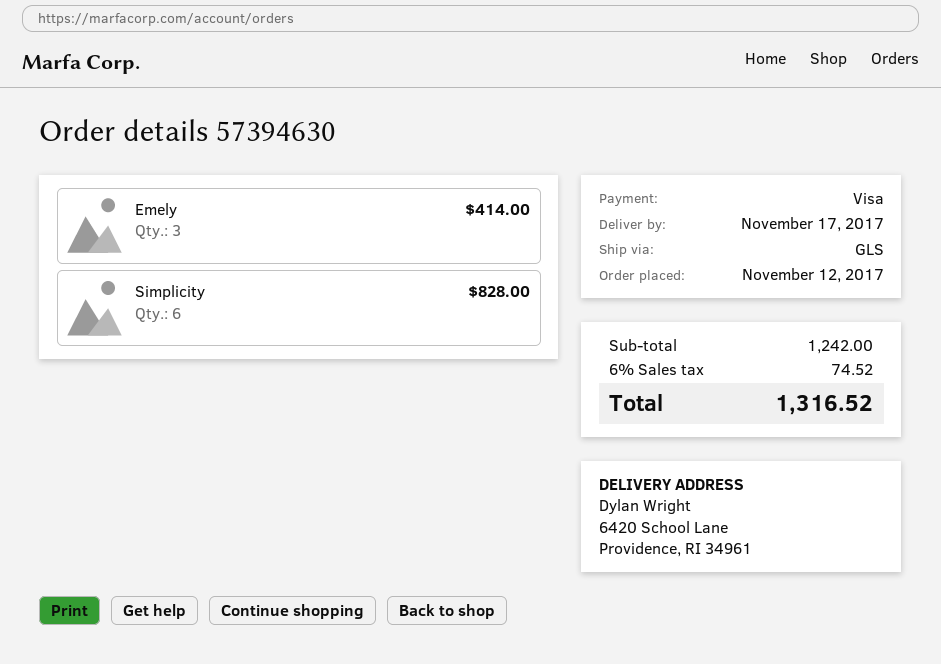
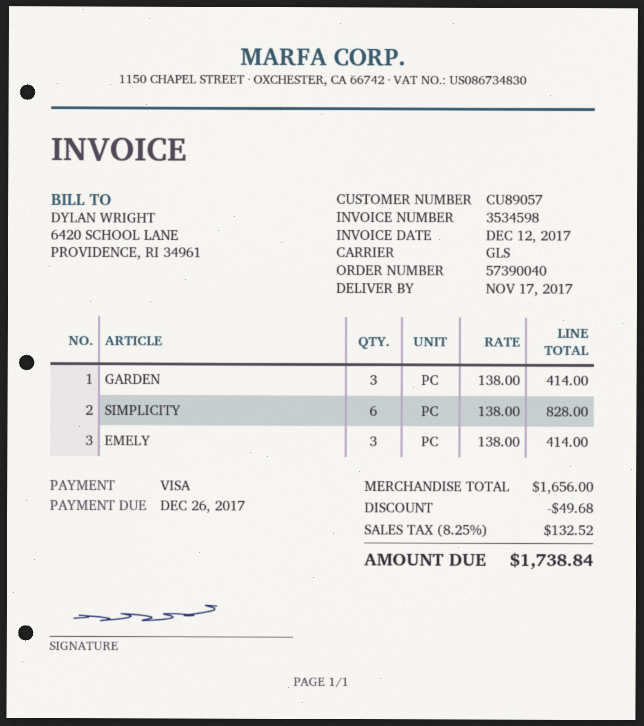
order number: 57394630 -> 57390040
GARDEN: none -> 3 for 414.00
subtotal: 1242.00 -> 1656.00
discount: none -> 49.68
tax: 6% = 74.52 -> 8.25% = 132.52
total: 1316.52 -> 1738.84

